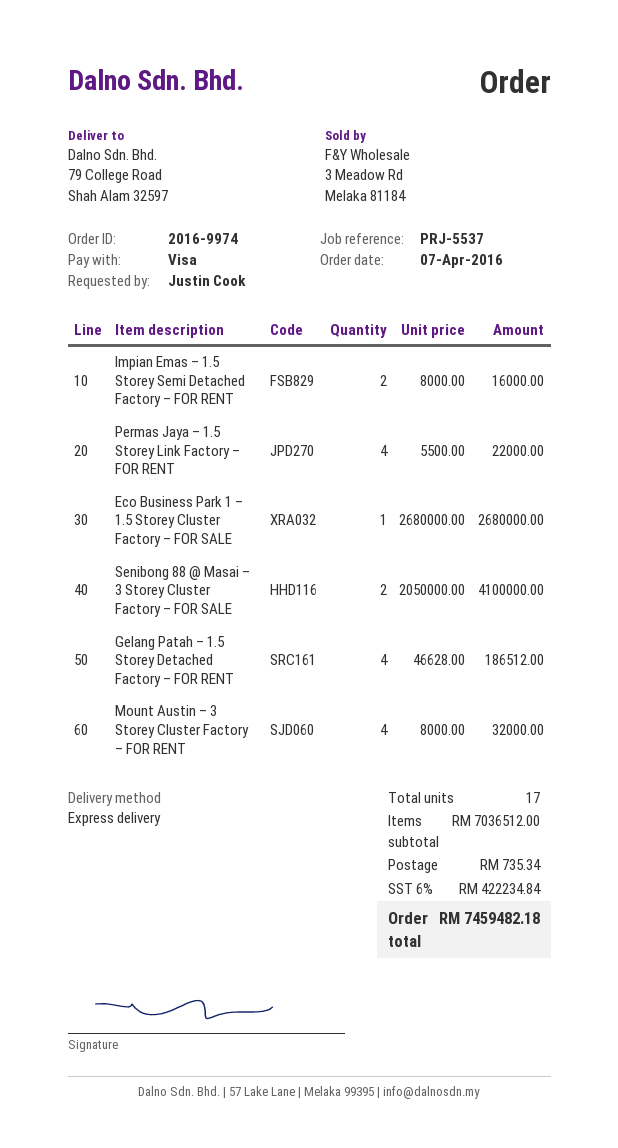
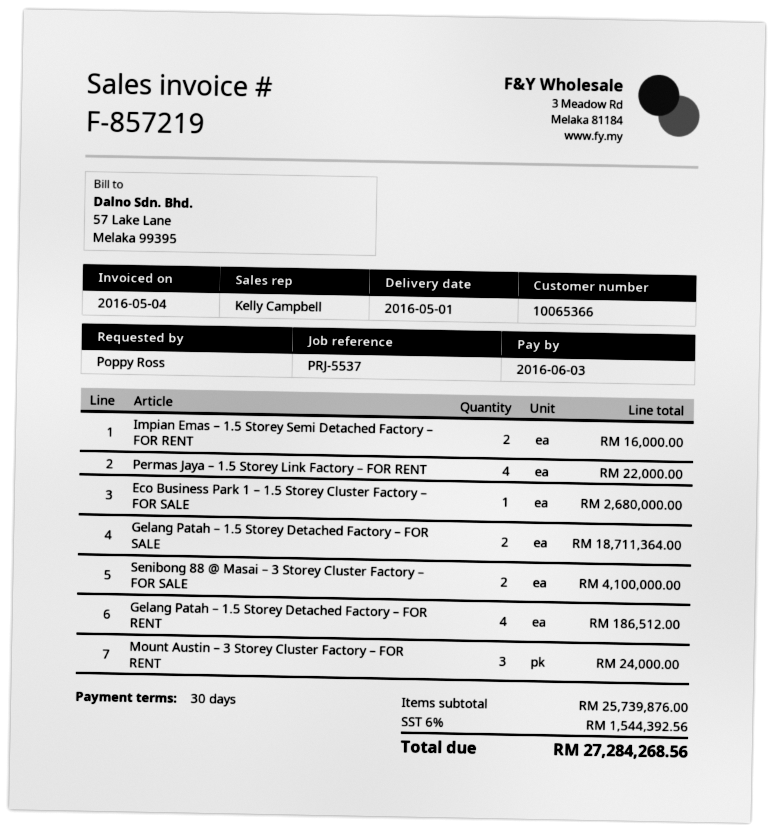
ordered by: Justin Cook -> Poppy Ross
Mount Austin – 3 Storey Cluster Factory – FOR RENT: 4 for 32000.00 -> 3 for 24000.00
Gelang Patah – 1.5 Storey Detached Factory – FOR SALE: none -> 2 for 18711364.00
subtotal: 7036512.00 -> 25739876.00
shipping: 735.34 -> none
tax: 6% = 422234.84 -> 6% = 1544392.56
total: 7459482.18 -> 27284268.56

